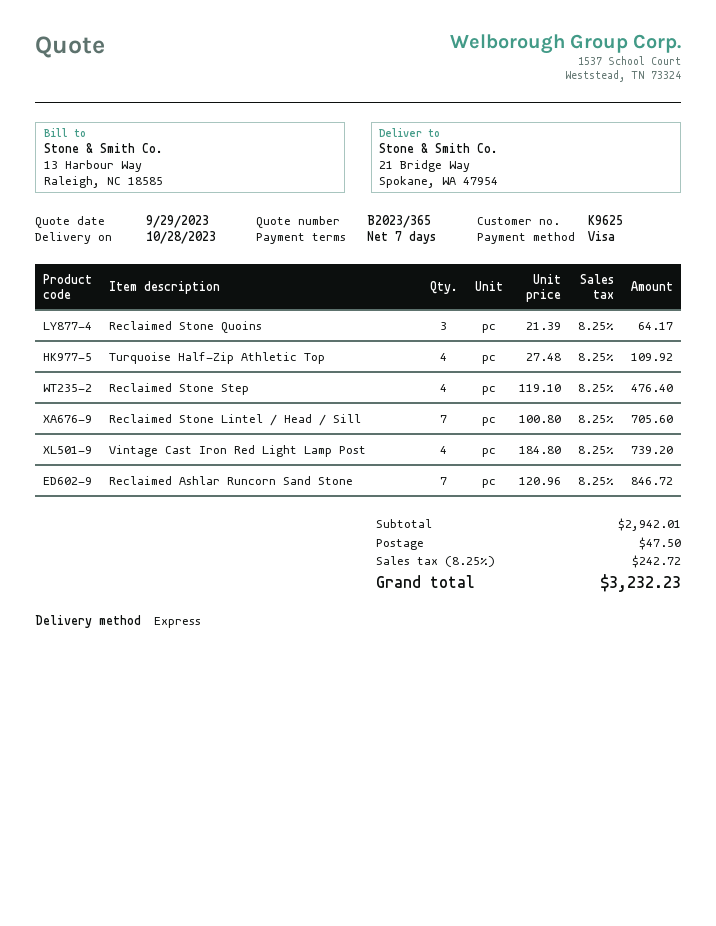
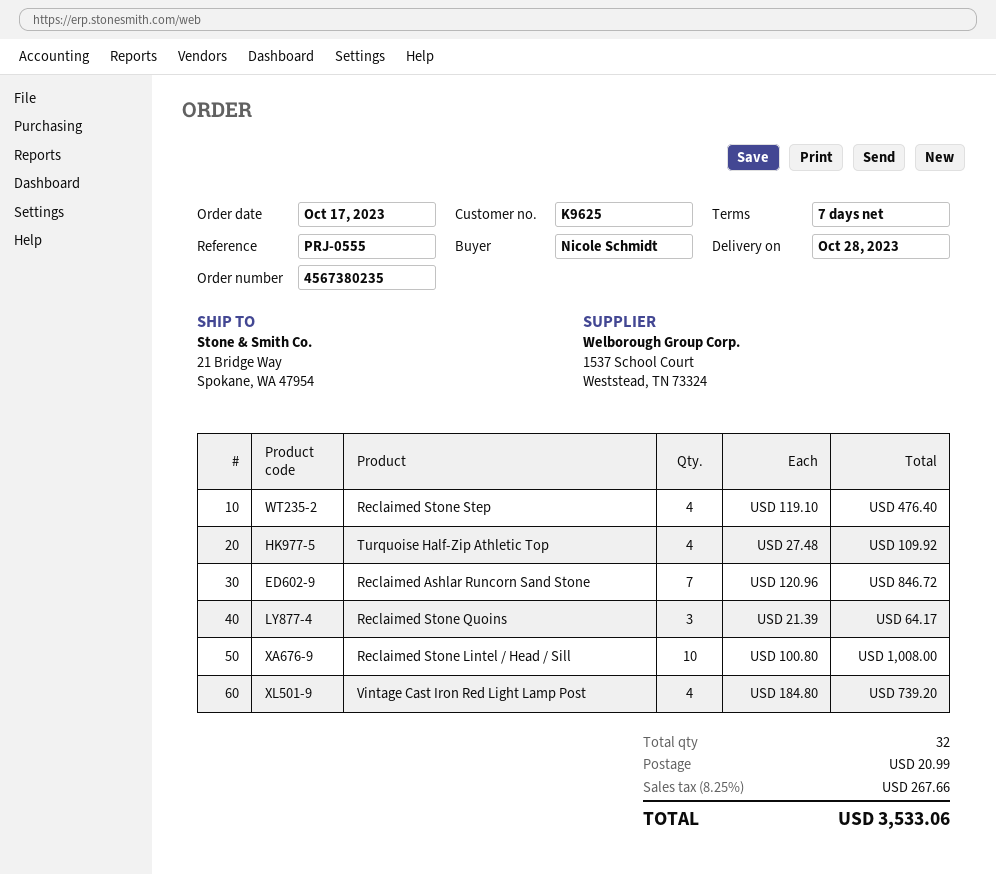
Reclaimed Stone Lintel / Head / Sill: 7 x 100.80 = 705.60 -> 10 x 100.80 = 1008.00
shipping: 47.50 -> 20.99
tax: 8.25% = 242.72 -> 8.25% = 267.66
total: 3232.23 -> 3533.06

